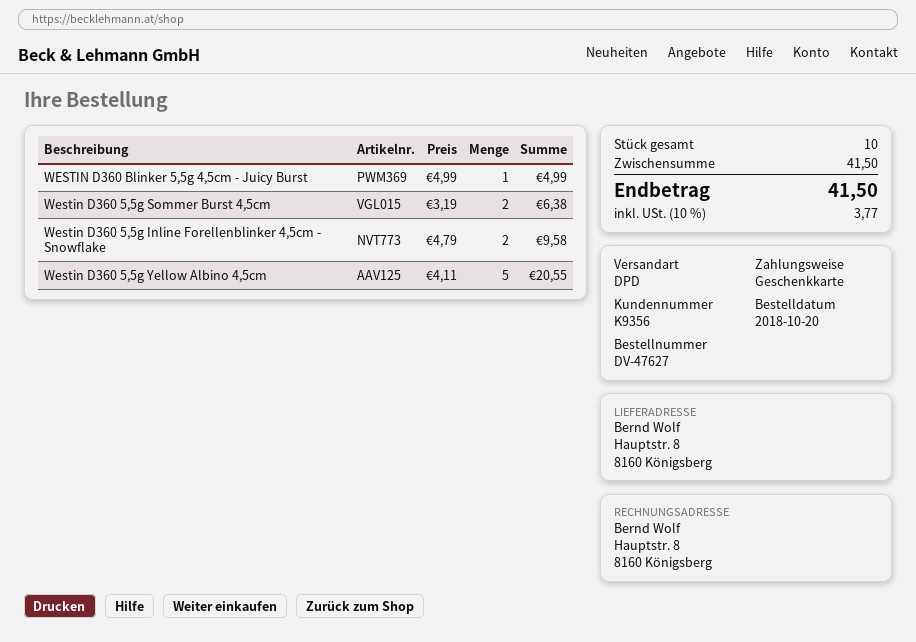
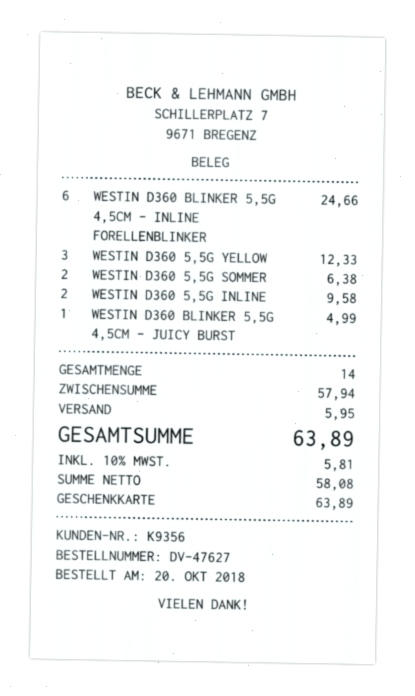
Westin D360 5,5g Yellow Albino 4,5cm: 5 for 20.55 -> 3 for 12.33
WESTIN D360 BLINKER 5,5G 4,5CM - INLINE FORELLENBLINKER: none -> 6 for 24.66
total quantity: 10 -> 14
subtotal: 41.50 -> 57.94
shipping: none -> 5.95
tax: 10% = 3.77 -> 10% = 5.81
total: 41.50 -> 63.89

